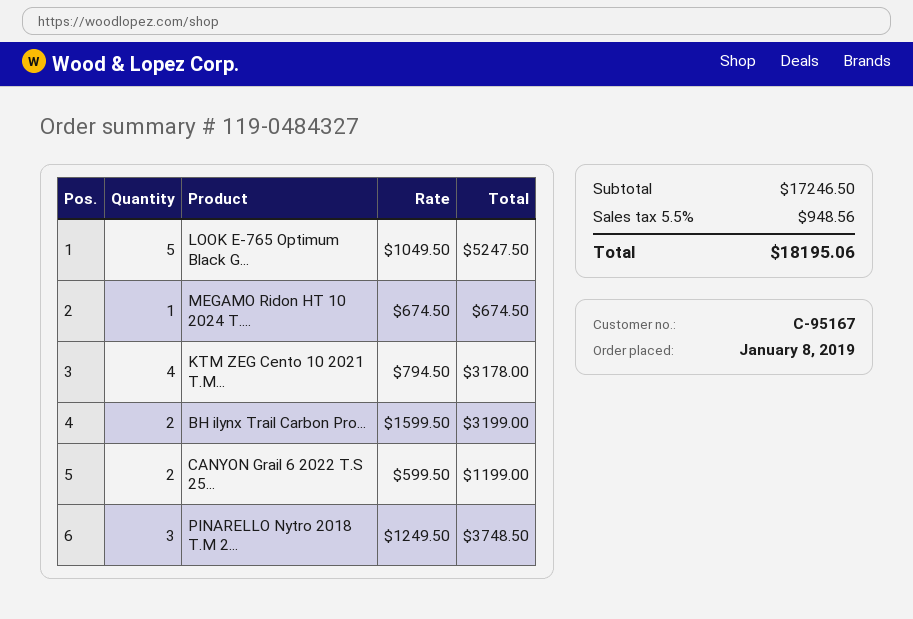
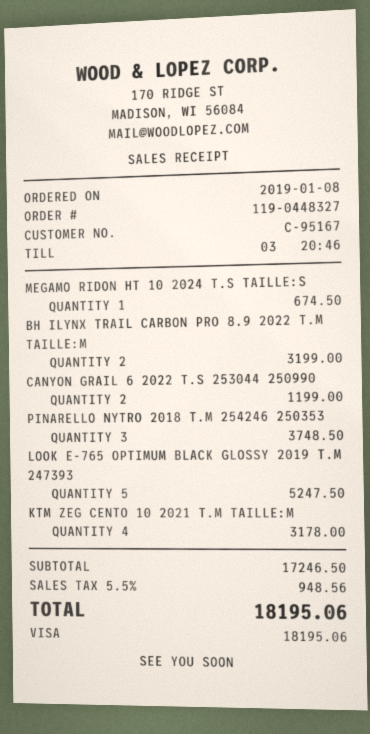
order number: 119-0484327 -> 119-0448327

